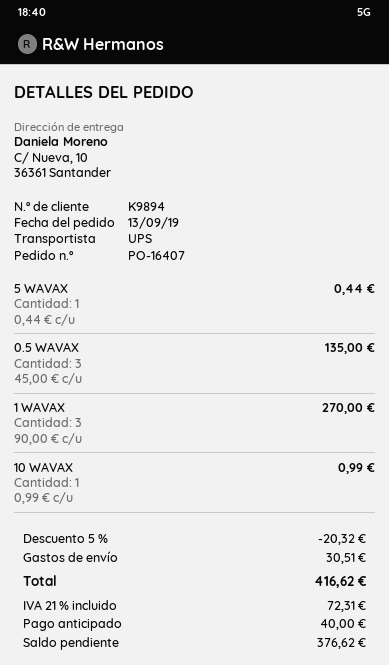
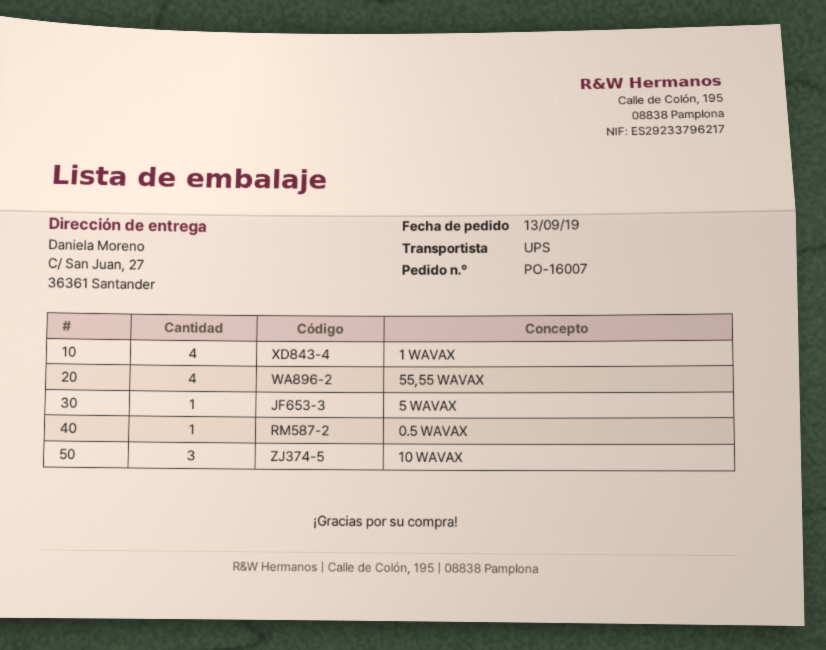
order number: PO-16407 -> PO-16007
ship to: C/ Nueva, 10, 36361 Santander -> C/ San Juan, 27, 36361 Santander
0.5 WAVAX: 3 -> 1
1 WAVAX: 3 -> 4
10 WAVAX: 1 -> 3
55,55 WAVAX: none -> 4

